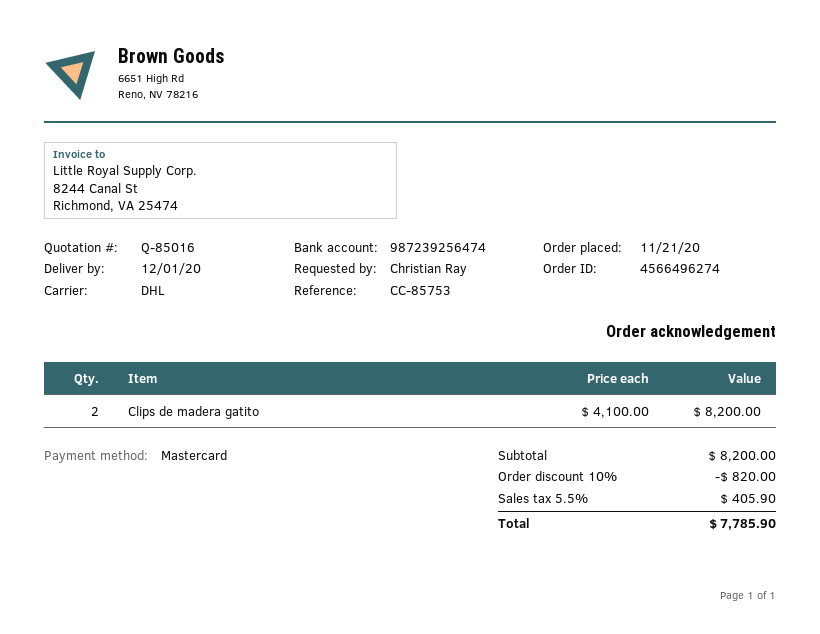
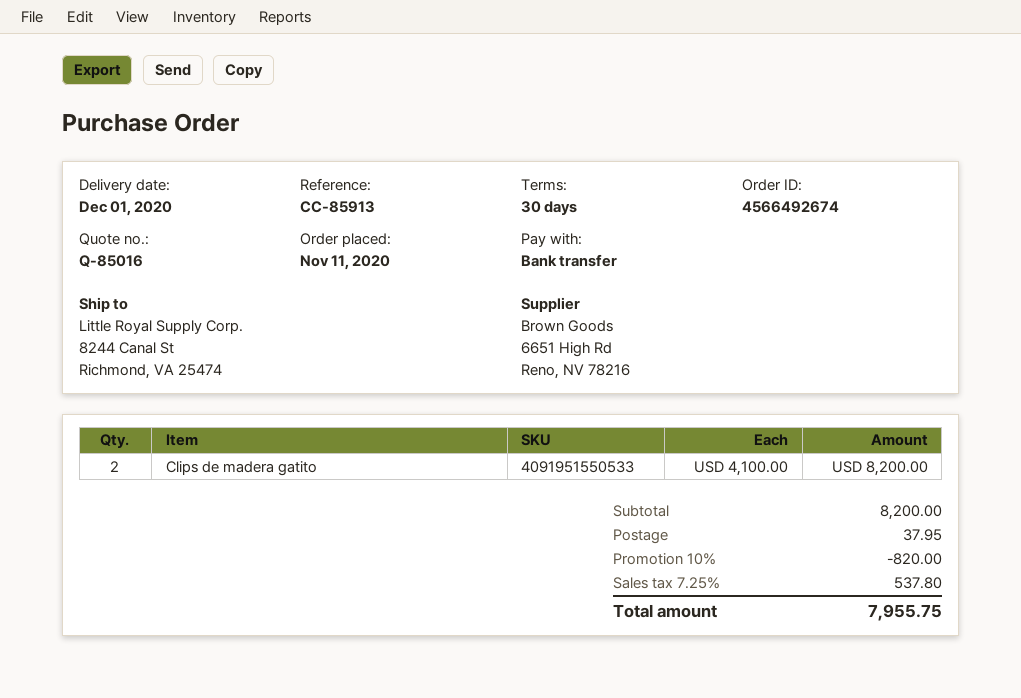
order number: 4566496274 -> 4566492674
order date: 2020-11-21 -> 2020-11-11
reference: CC-85753 -> CC-85913
payment method: Mastercard -> bank transfer
shipping: none -> 37.95
tax: 5.5% = 405.90 -> 7.25% = 537.80
total: 7785.90 -> 7955.75

